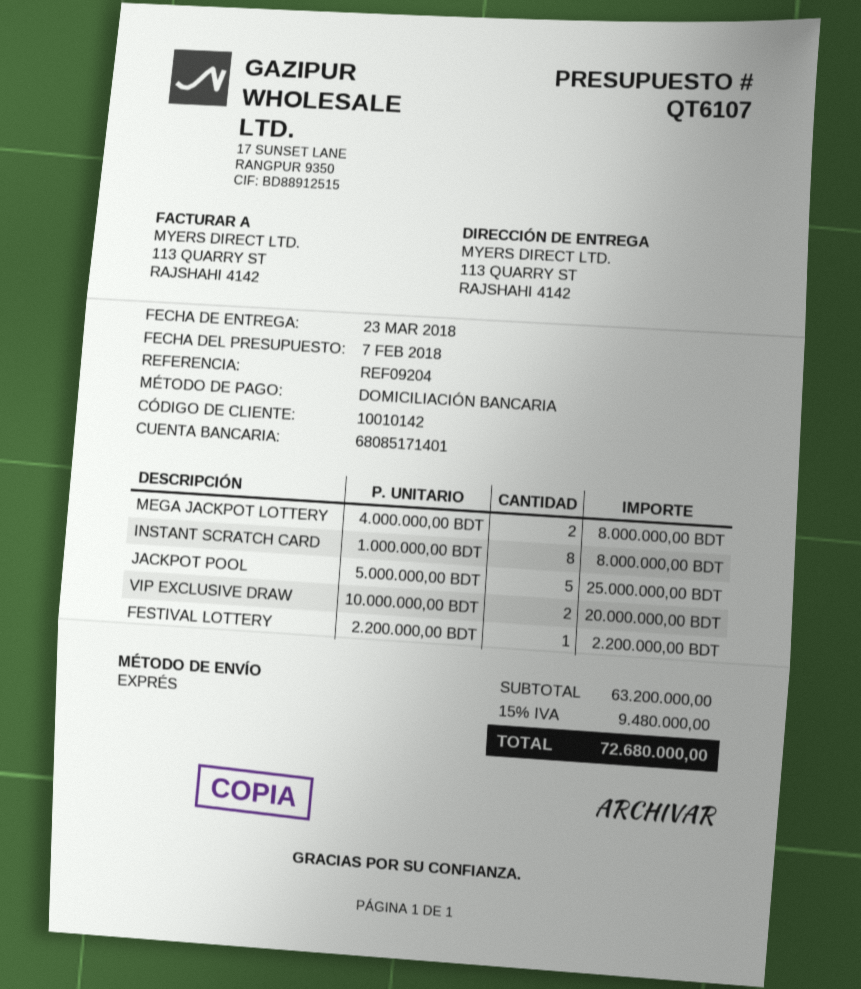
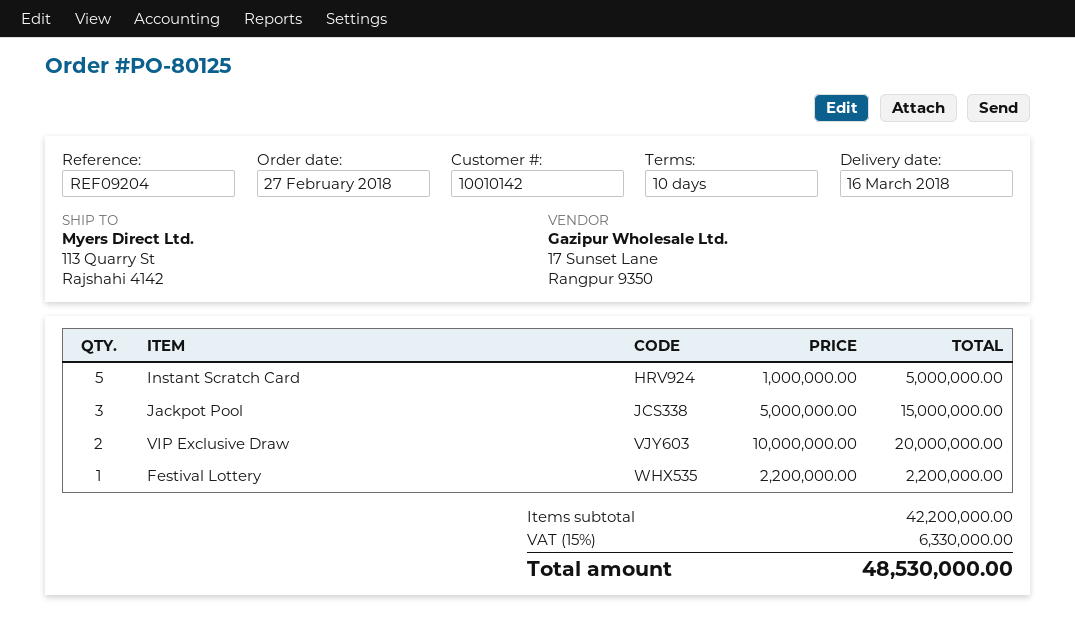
delivery date: 2018-03-23 -> 2018-03-16
MEGA JACKPOT LOTTERY: 2 x 4000000.00 = 8000000.00 -> none
INSTANT SCRATCH CARD: 8 x 1000000.00 = 8000000.00 -> 5 x 1000000.00 = 5000000.00
JACKPOT POOL: 5 x 5000000.00 = 25000000.00 -> 3 x 5000000.00 = 15000000.00
subtotal: 63200000.00 -> 42200000.00
tax: 15% = 9480000.00 -> 15% = 6330000.00
total: 72680000.00 -> 48530000.00

